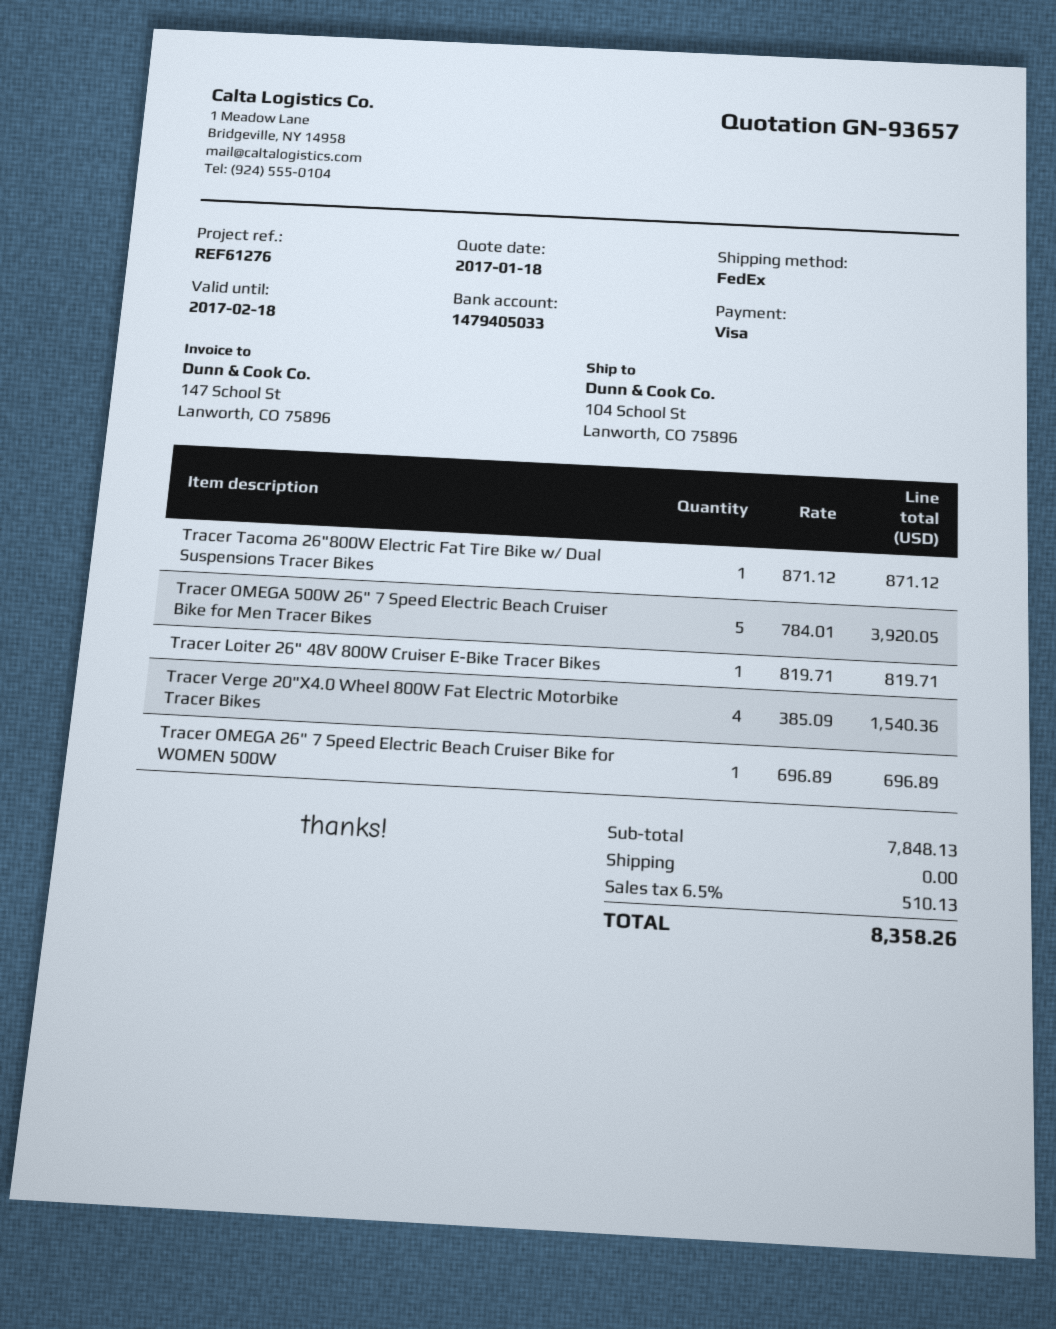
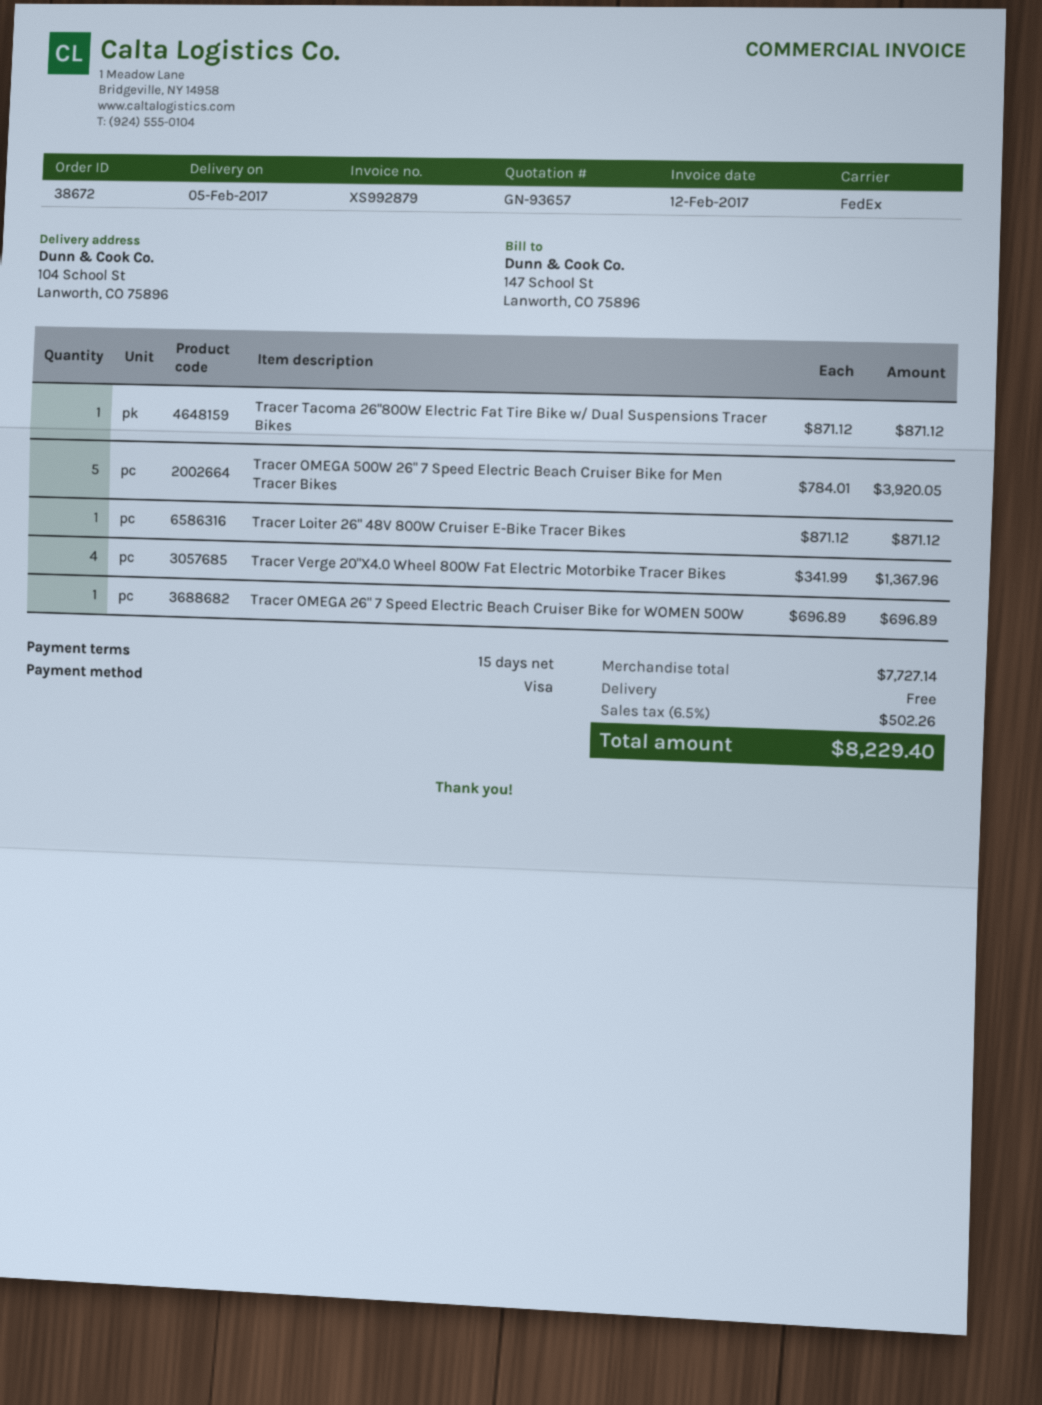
Tracer Loiter 26" 48V 800W Cruiser E-Bike Tracer Bikes: 1 x 819.71 = 819.71 -> 1 x 871.12 = 871.12
Tracer Verge 20"X4.0 Wheel 800W Fat Electric Motorbike Tracer Bikes: 4 x 385.09 = 1540.36 -> 4 x 341.99 = 1367.96
subtotal: 7848.13 -> 7727.14
tax: 6.5% = 510.13 -> 6.5% = 502.26
total: 8358.26 -> 8229.40

